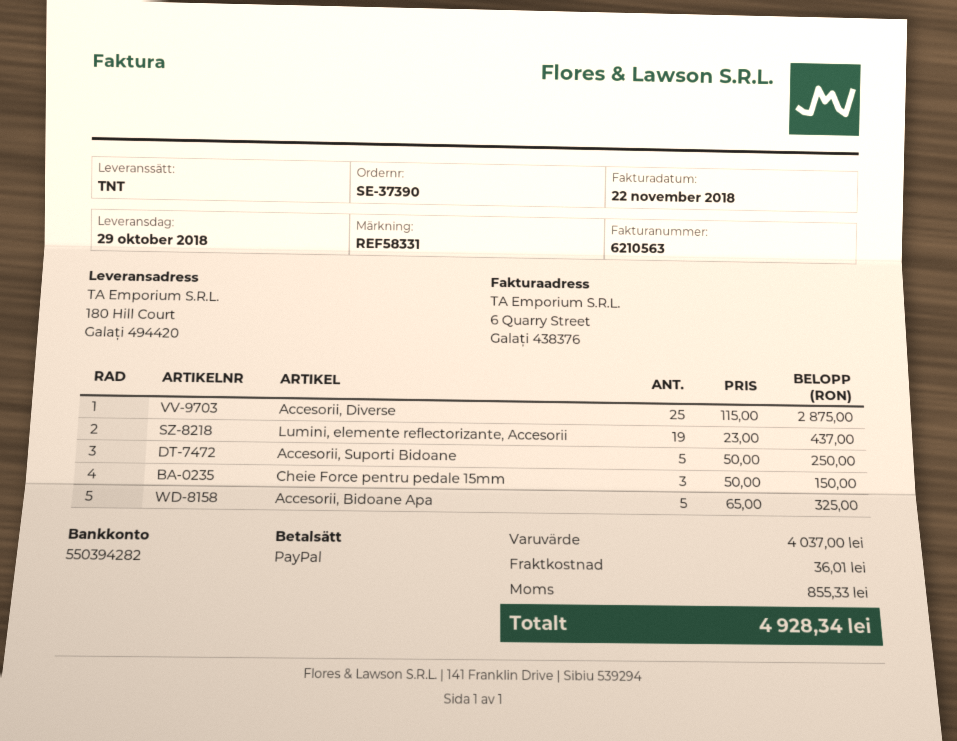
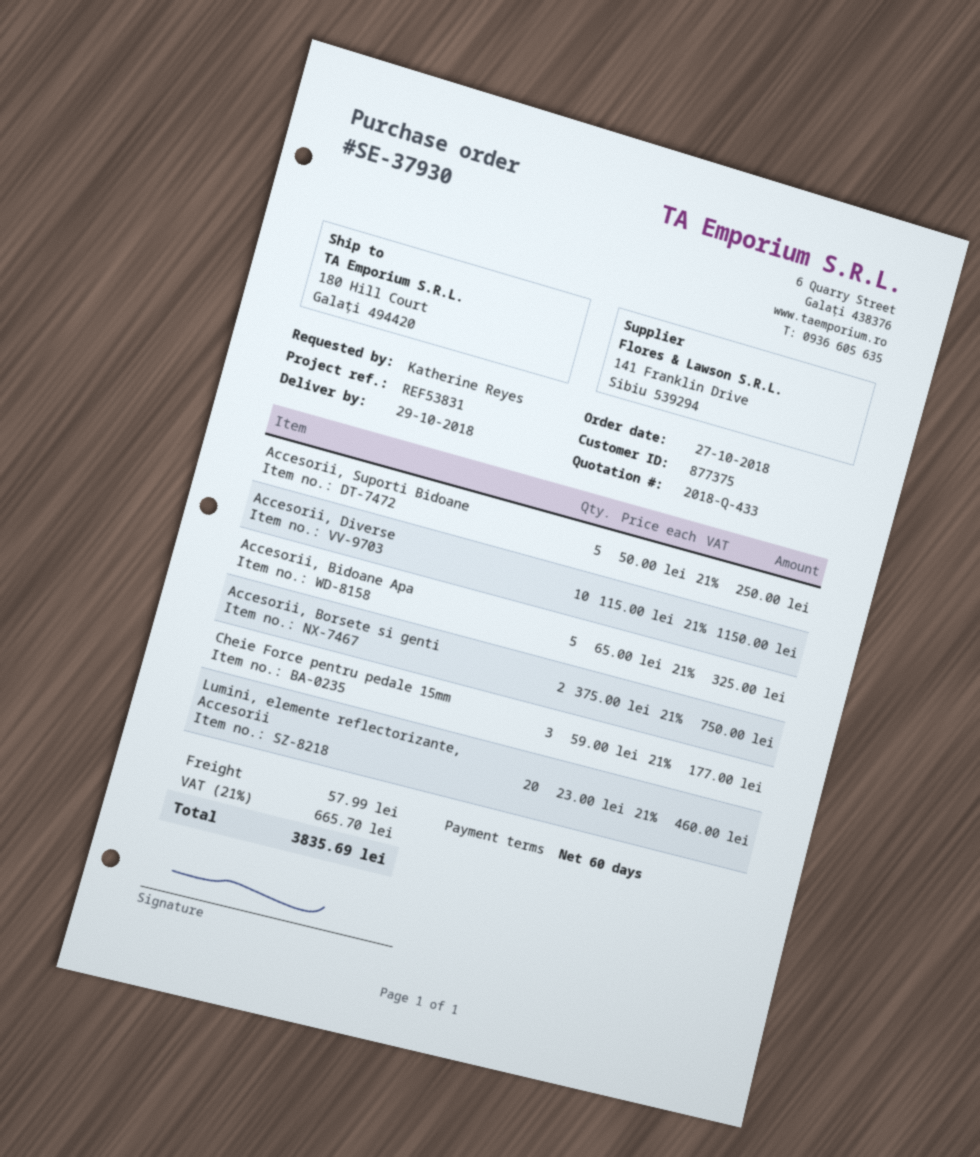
order number: SE-37390 -> SE-37930
reference: REF58331 -> REF53831
Accesorii, Diverse: 25 x 115.00 = 2875.00 -> 10 x 115.00 = 1150.00
Lumini, elemente reflectorizante, Accesorii: 19 x 23.00 = 437.00 -> 20 x 23.00 = 460.00
Cheie Force pentru pedale 15mm: 3 x 50.00 = 150.00 -> 3 x 59.00 = 177.00
Accesorii, Borsete si genti: none -> 2 x 375.00 = 750.00
shipping: 36.01 -> 57.99
tax: 855.33 -> 665.70
total: 4928.34 -> 3835.69

